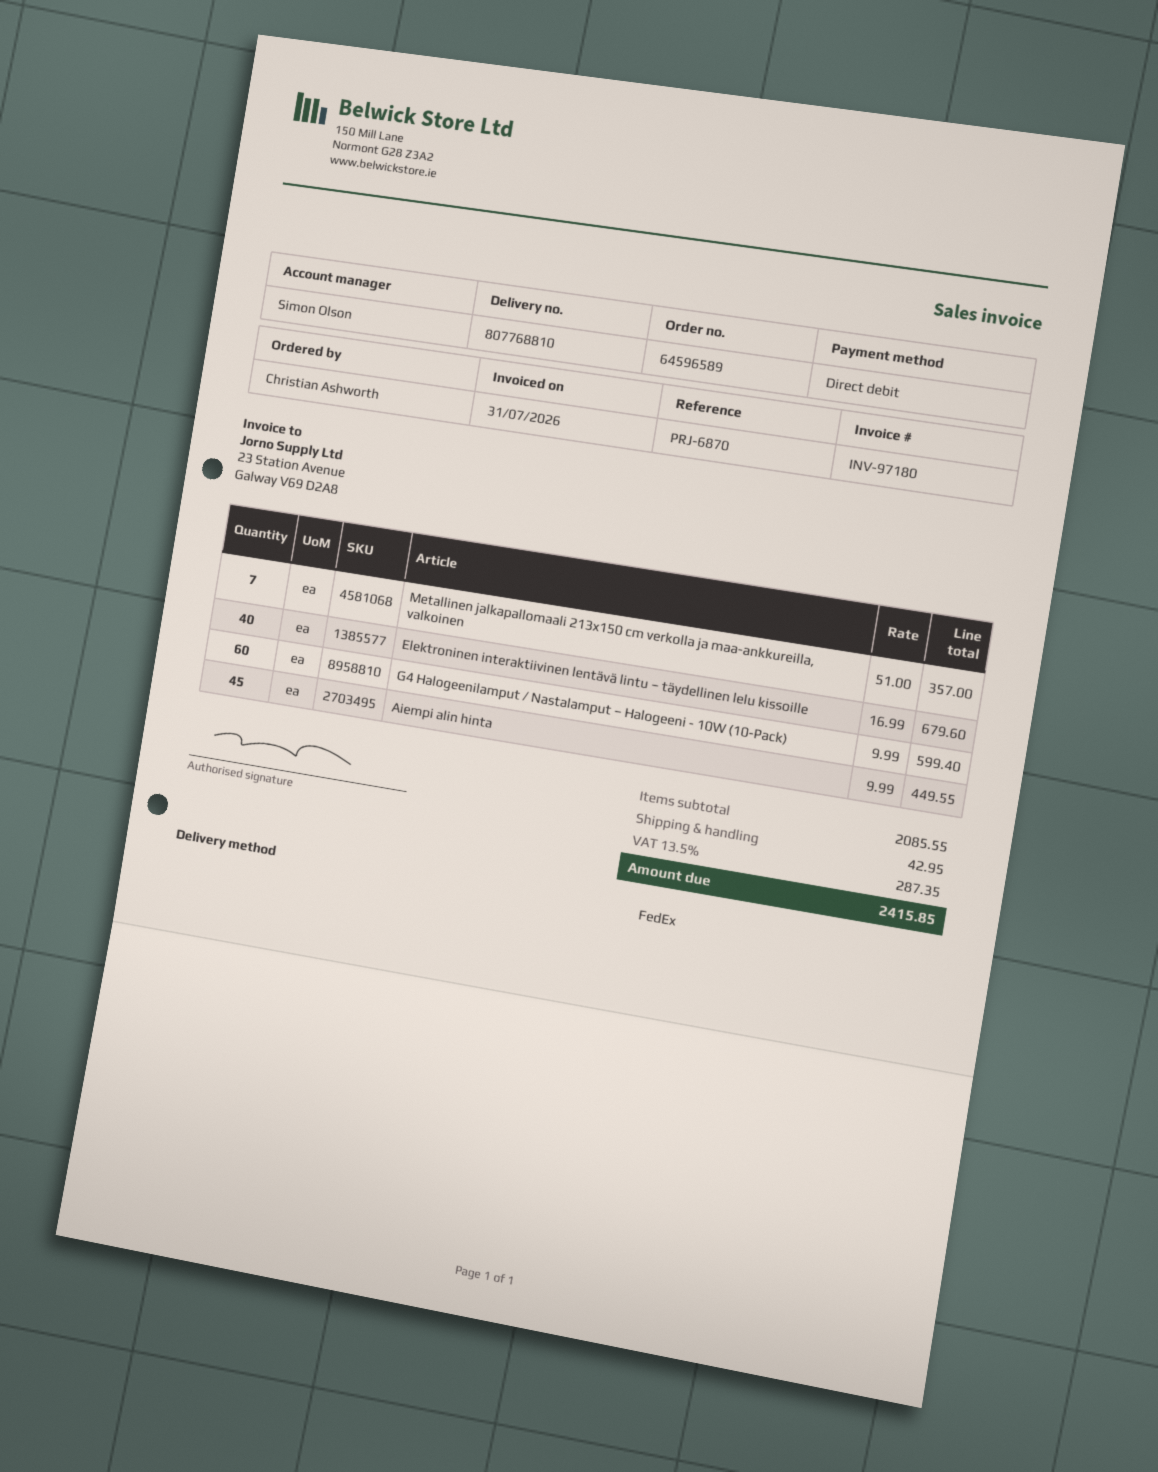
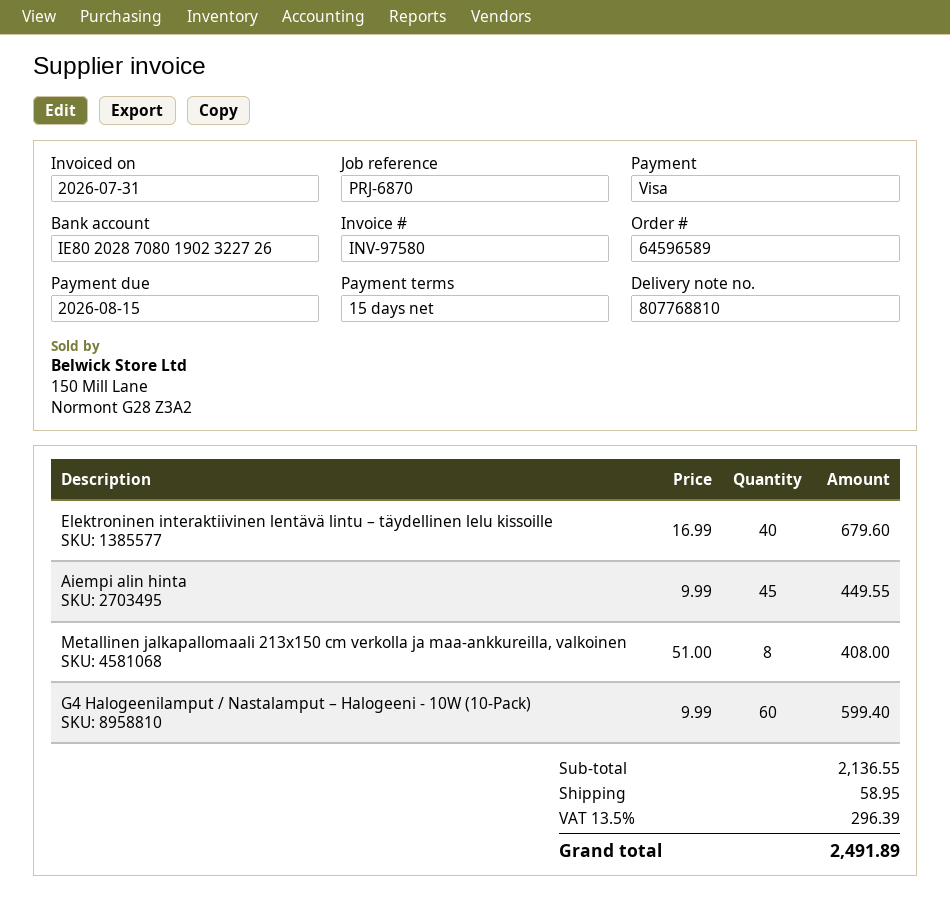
invoice number: INV-97180 -> INV-97580
payment method: direct debit -> Visa
Metallinen jalkapallomaali 213x150 cm verkolla ja maa-ankkureilla, valkoinen: 7 x 51.00 = 357.00 -> 8 x 51.00 = 408.00
subtotal: 2085.55 -> 2136.55
shipping: 42.95 -> 58.95
tax: 13.5% = 287.35 -> 13.5% = 296.39
total: 2415.85 -> 2491.89

